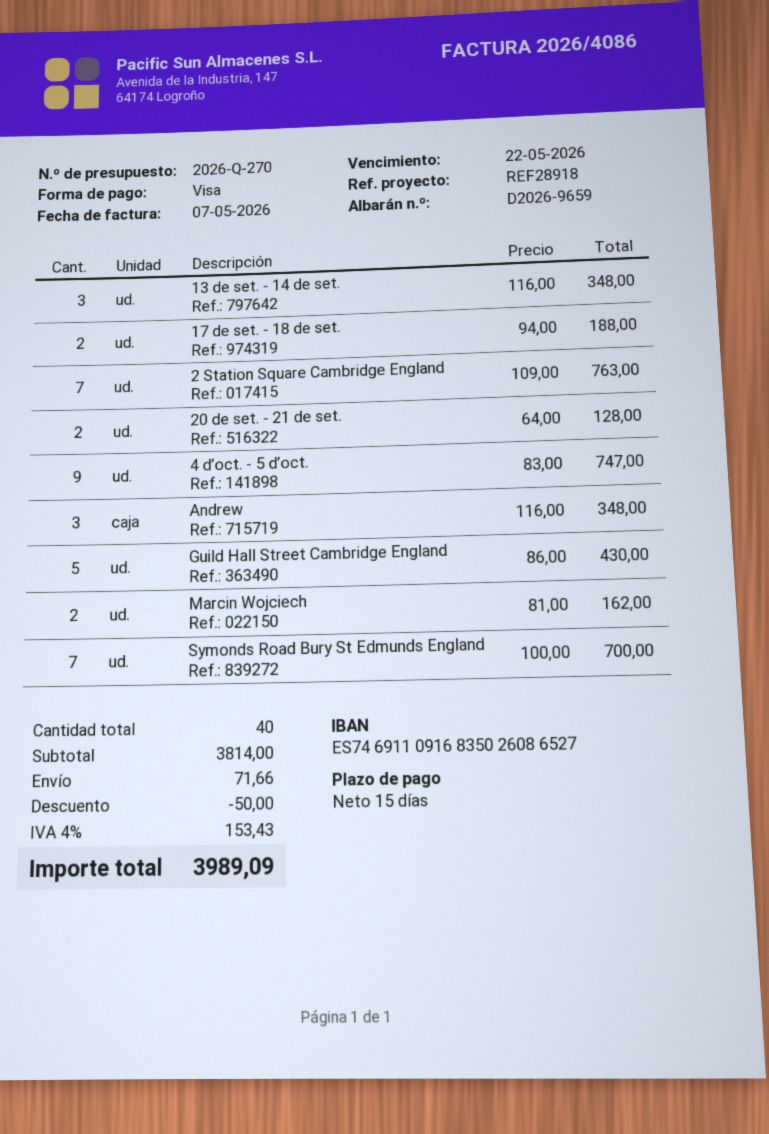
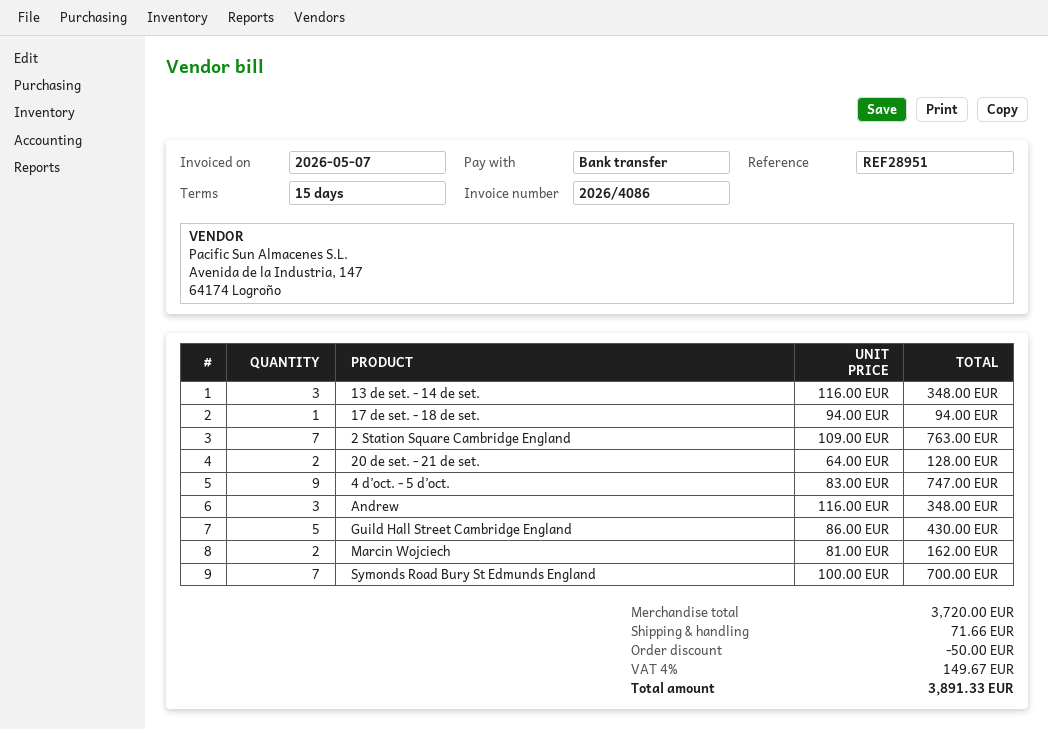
reference: REF28918 -> REF28951
payment method: Visa -> bank transfer
17 de set. - 18 de set.: 2 x 94.00 = 188.00 -> 1 x 94.00 = 94.00
subtotal: 3814.00 -> 3720.00
tax: 4% = 153.43 -> 4% = 149.67
total: 3989.09 -> 3891.33

